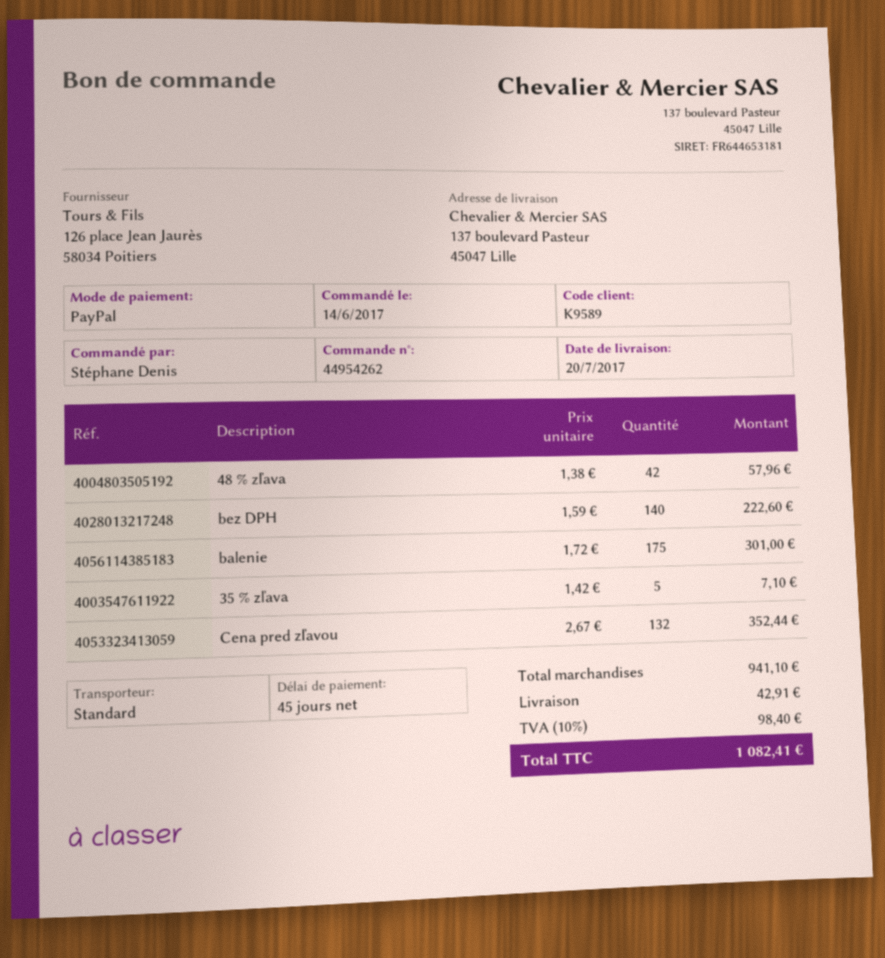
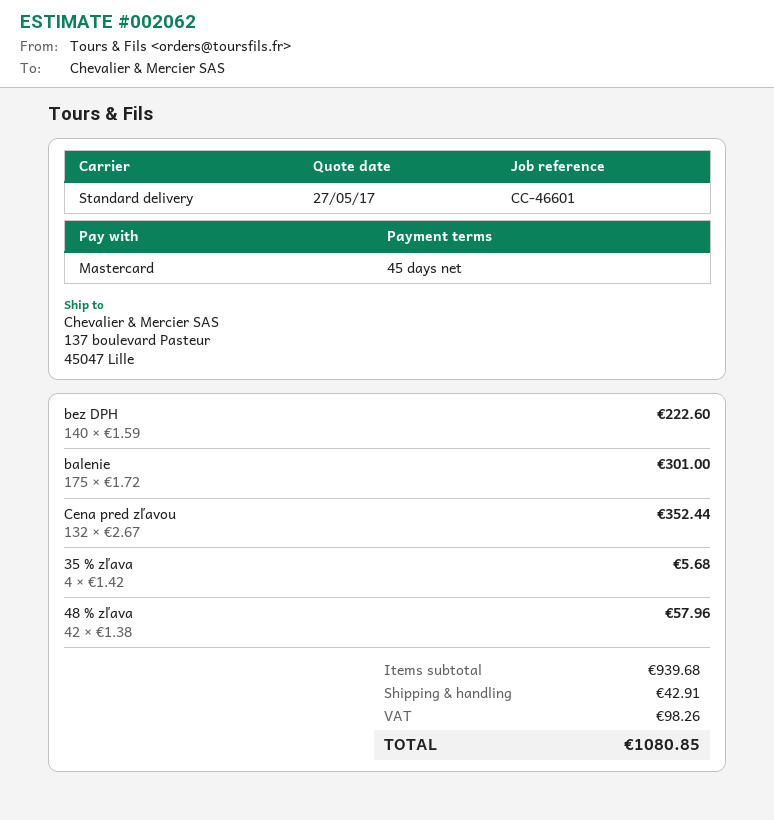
payment method: PayPal -> Mastercard
35 % zľava: 5 x 1.42 = 7.10 -> 4 x 1.42 = 5.68
subtotal: 941.10 -> 939.68
tax: 98.40 -> 98.26
total: 1082.41 -> 1080.85

